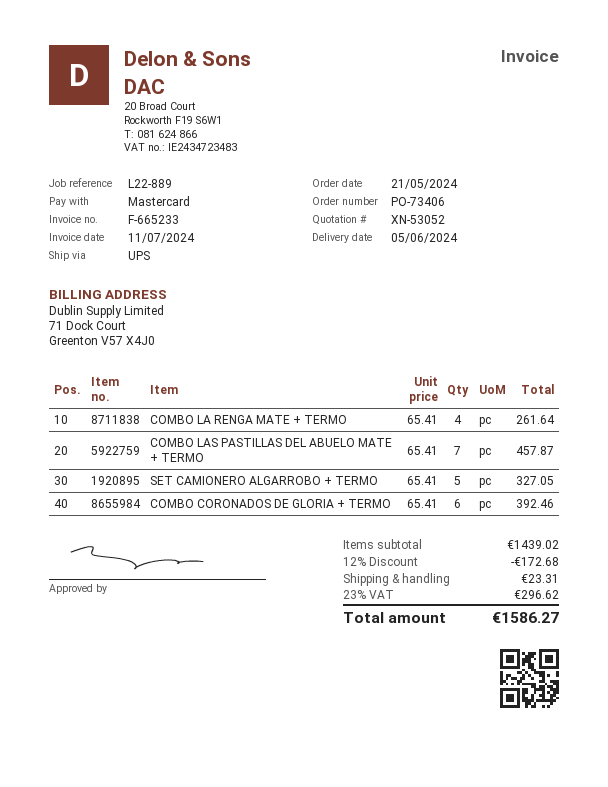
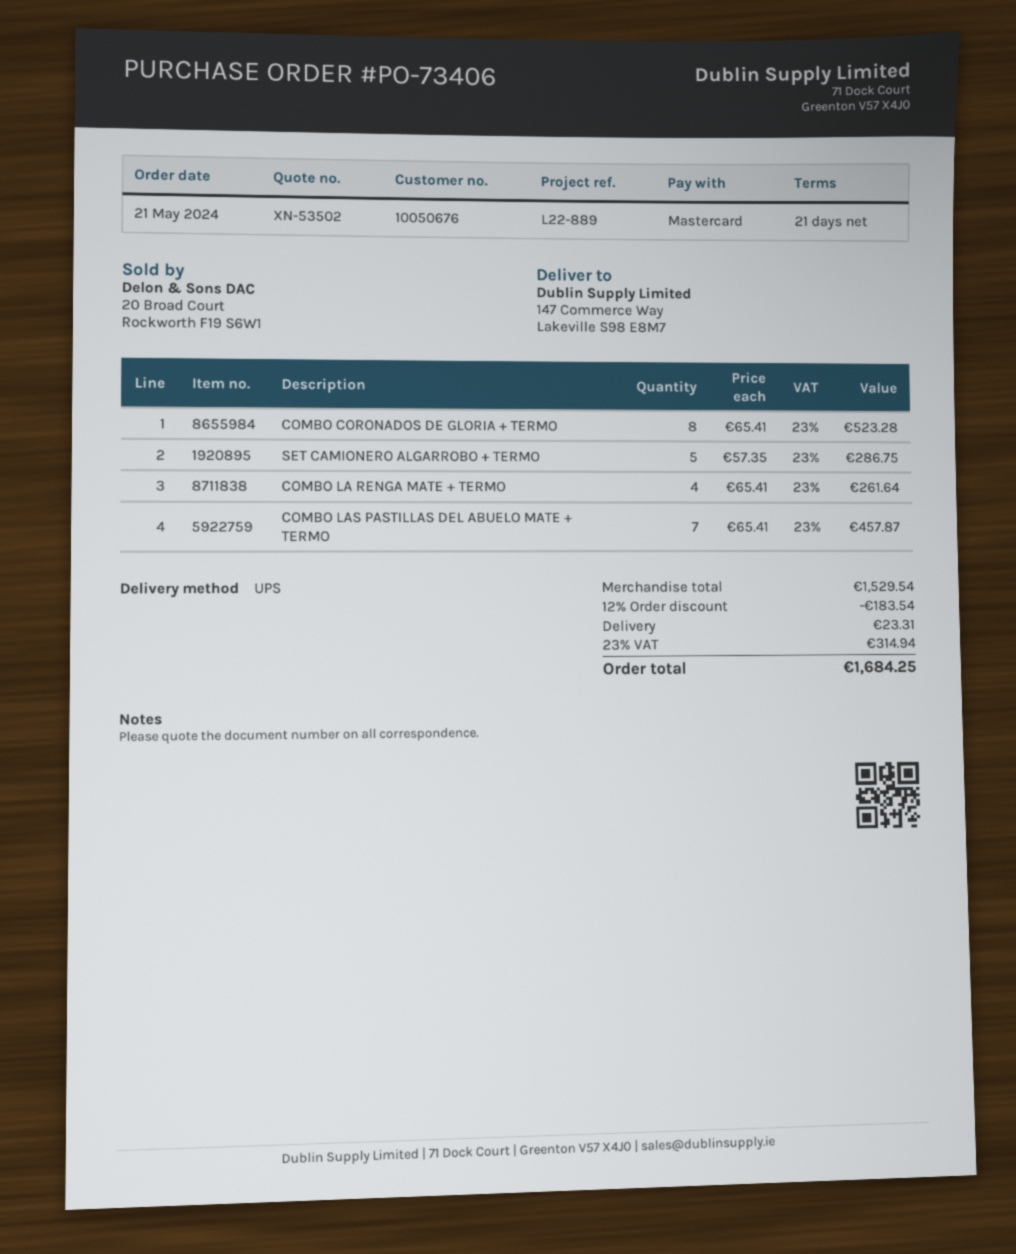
quote number: XN-53052 -> XN-53502
SET CAMIONERO ALGARROBO + TERMO: 5 x 65.41 = 327.05 -> 5 x 57.35 = 286.75
COMBO CORONADOS DE GLORIA + TERMO: 6 x 65.41 = 392.46 -> 8 x 65.41 = 523.28
subtotal: 1439.02 -> 1529.54
discount: 12% = 172.68 -> 12% = 183.54
tax: 23% = 296.62 -> 23% = 314.94
total: 1586.27 -> 1684.25

